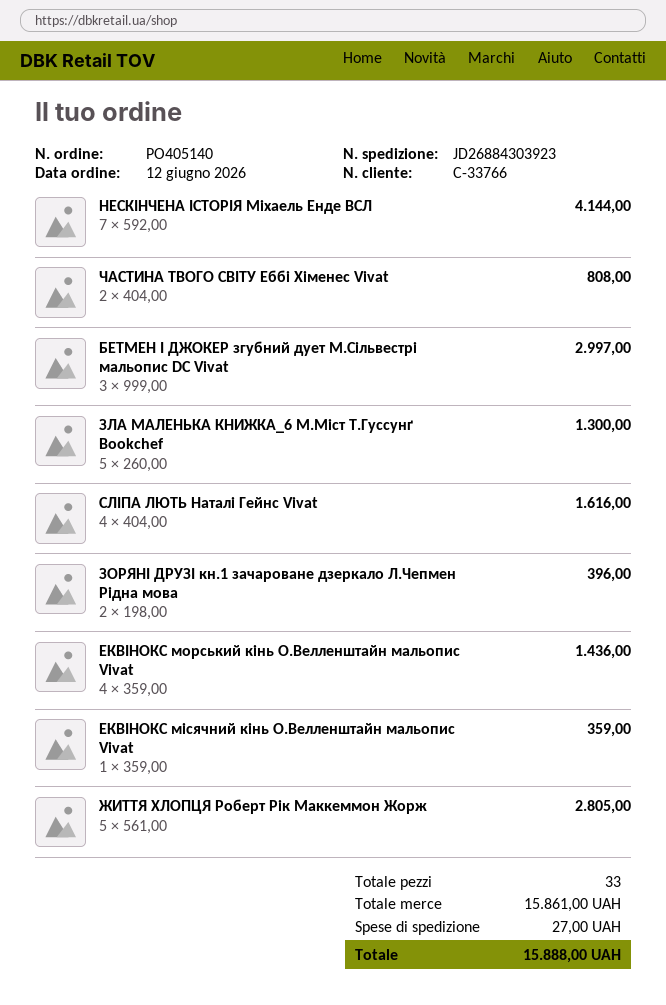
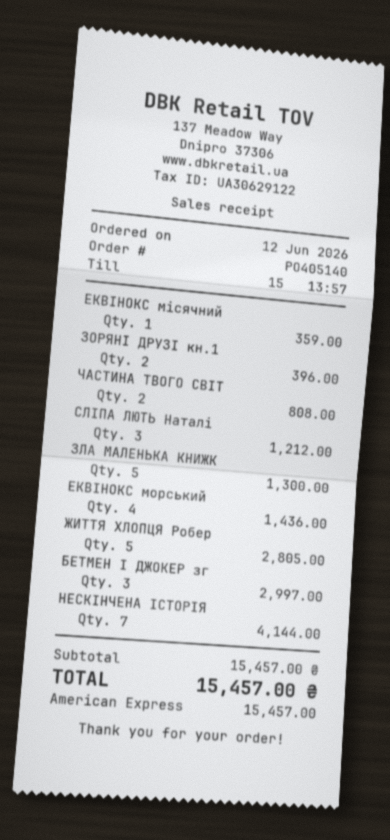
СЛІПА ЛЮТЬ Наталі Гейнс Vivat: 4 for 1616.00 -> 3 for 1212.00
subtotal: 15861.00 -> 15457.00
shipping: 27.00 -> none
total: 15888.00 -> 15457.00

